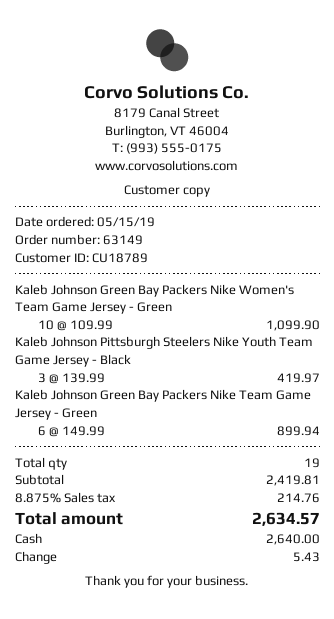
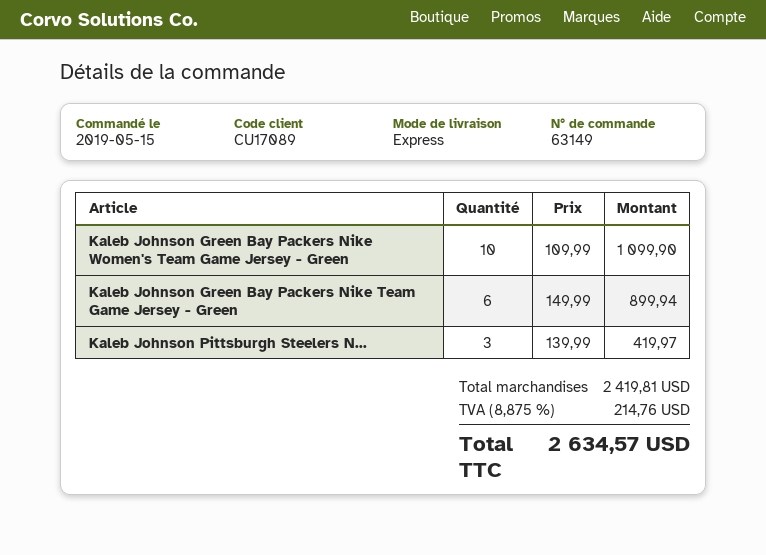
customer number: CU18789 -> CU17089

